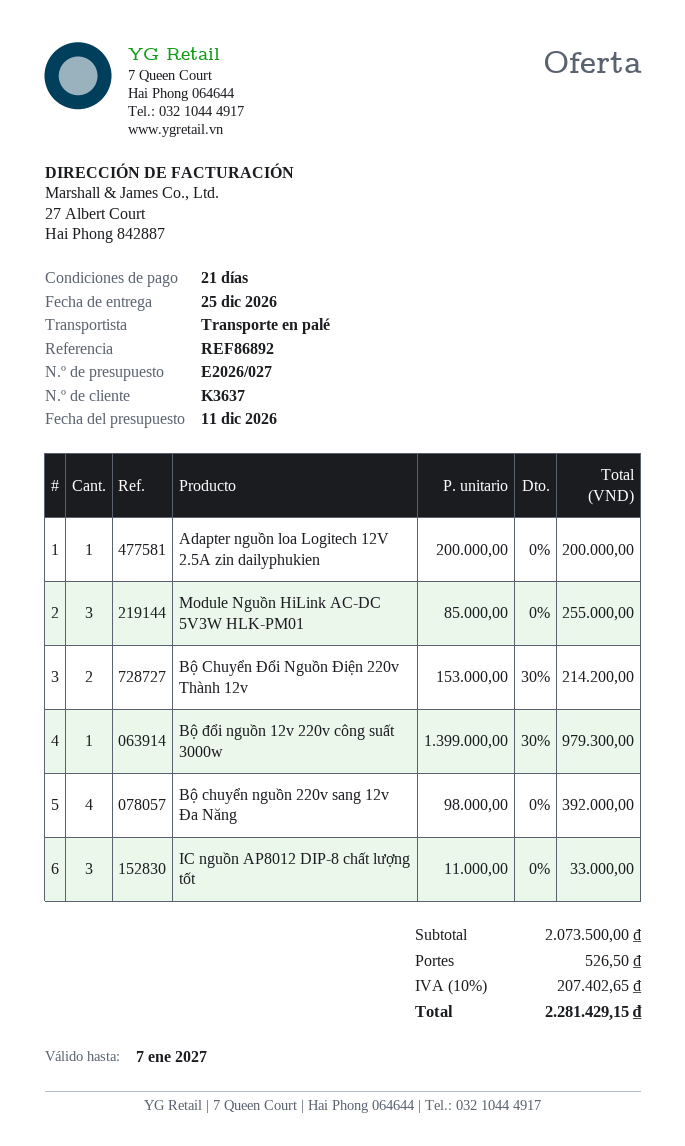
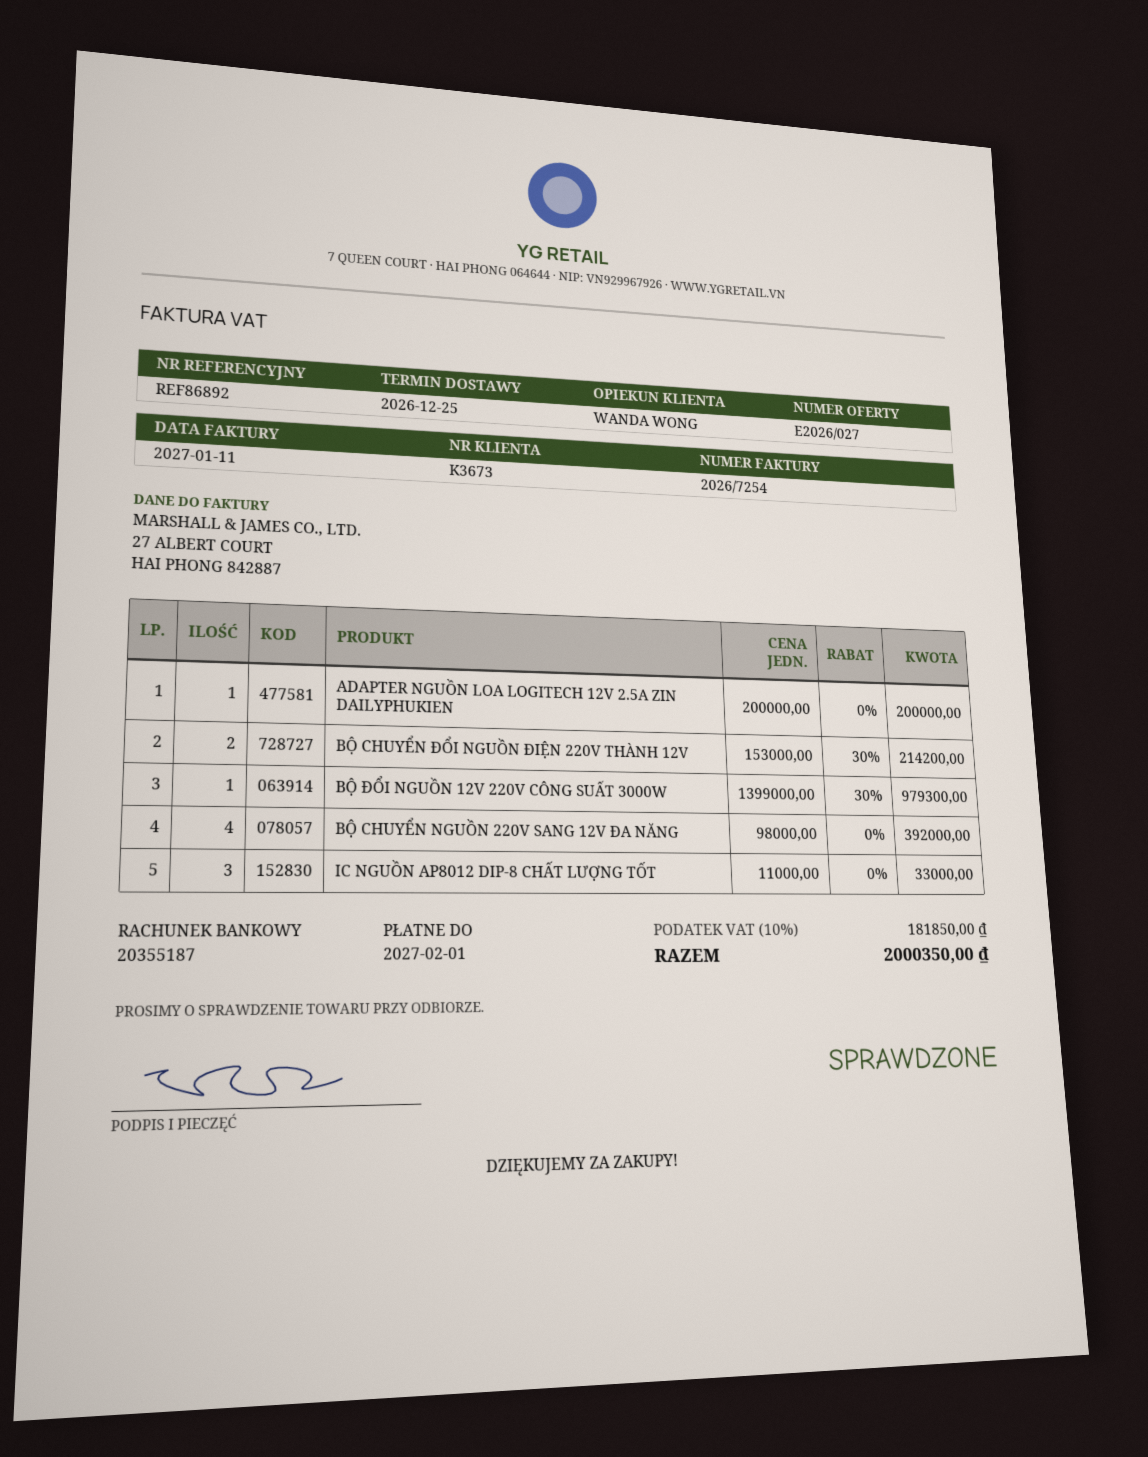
customer number: K3637 -> K3673
Module Nguồn HiLink AC-DC 5V3W HLK-PM01: 3 x 85000.00 = 255000.00 -> none
shipping: 526.50 -> none
tax: 10% = 207402.65 -> 10% = 181850.00
total: 2281429.15 -> 2000350.00

